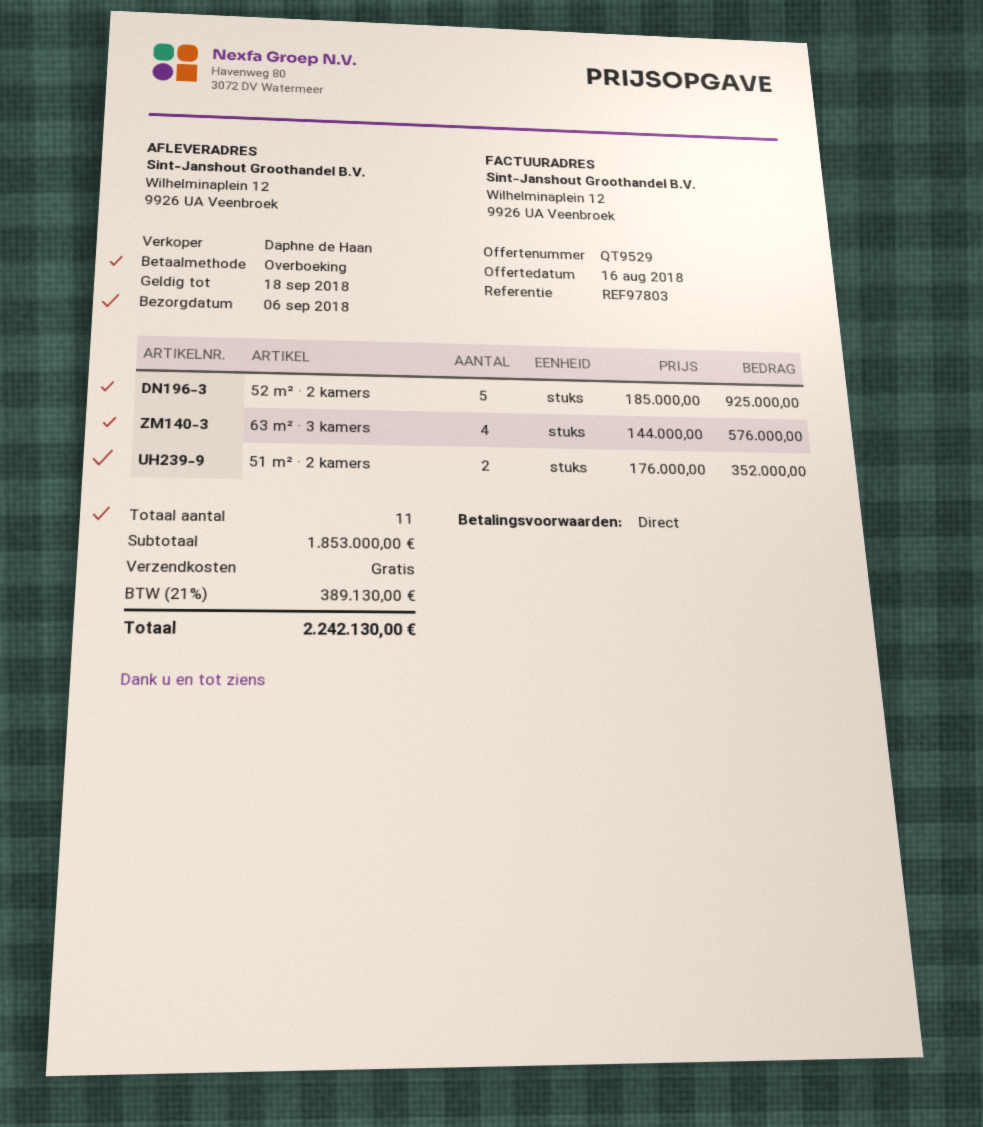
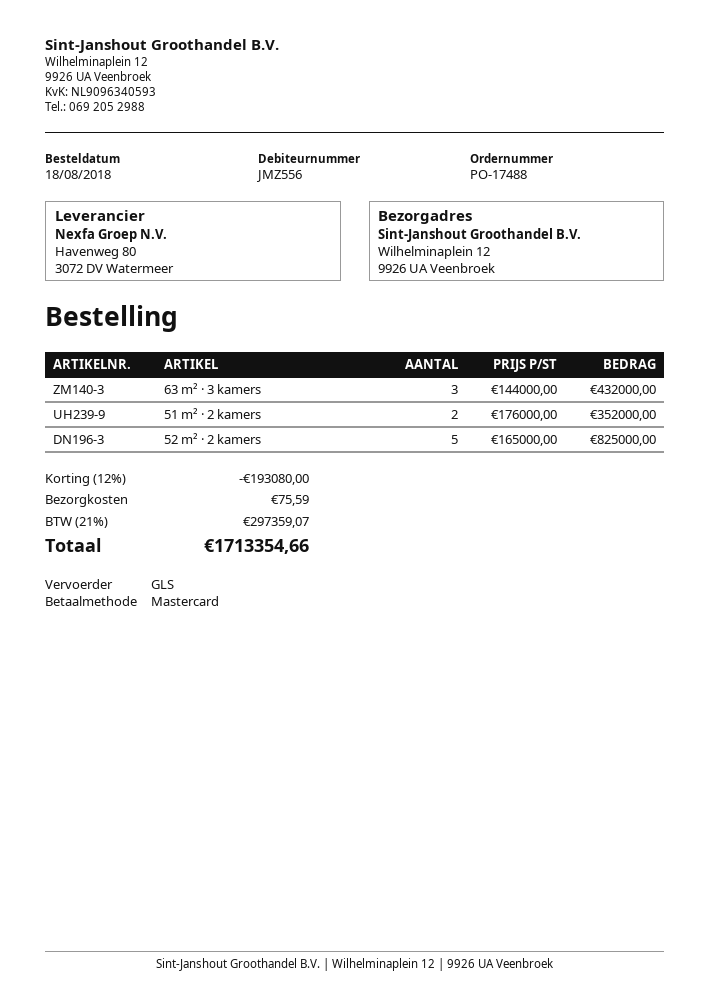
payment method: bank transfer -> Mastercard
52 m² · 2 kamers: 5 x 185000.00 = 925000.00 -> 5 x 165000.00 = 825000.00
63 m² · 3 kamers: 4 x 144000.00 = 576000.00 -> 3 x 144000.00 = 432000.00
discount: none -> 12% = 193080.00
shipping: 0.00 -> 75.59
tax: 21% = 389130.00 -> 21% = 297359.07
total: 2242130.00 -> 1713354.66

